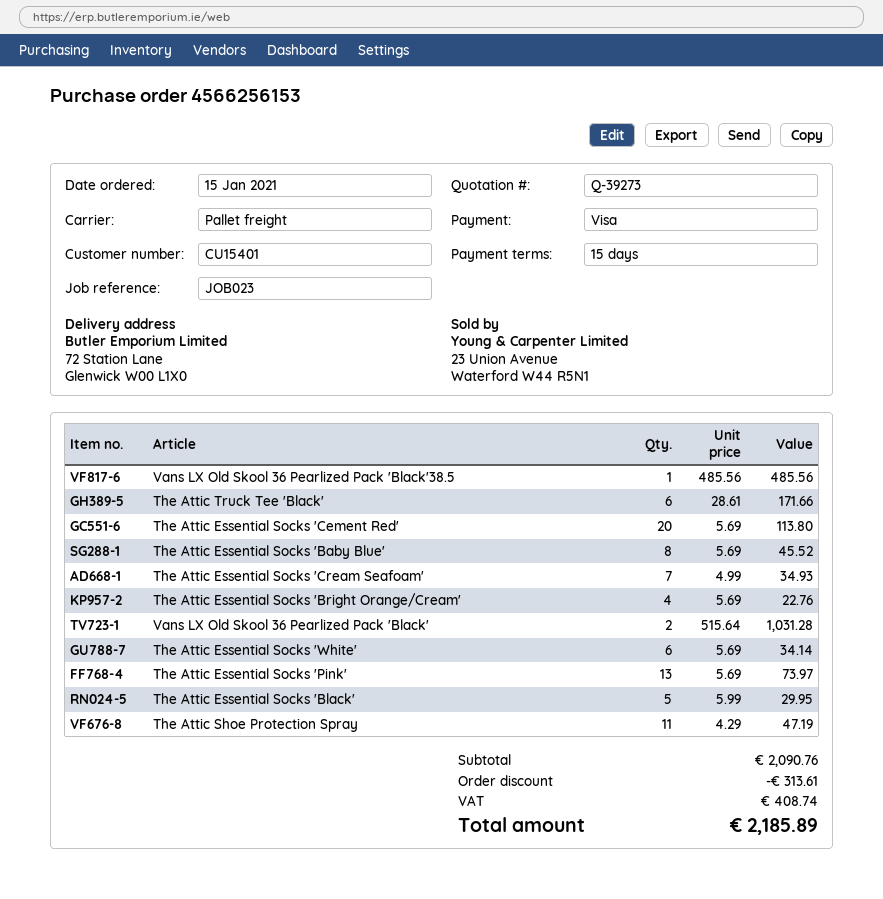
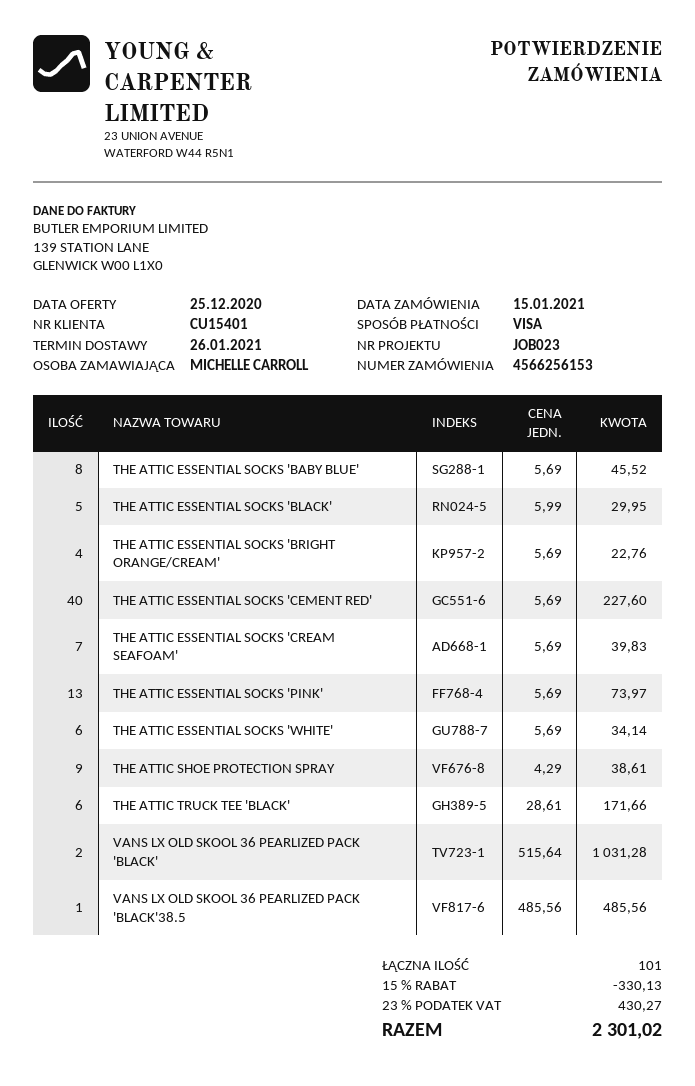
The Attic Essential Socks 'Cement Red': 20 x 5.69 = 113.80 -> 40 x 5.69 = 227.60
The Attic Essential Socks 'Cream Seafoam': 7 x 4.99 = 34.93 -> 7 x 5.69 = 39.83
The Attic Shoe Protection Spray: 11 x 4.29 = 47.19 -> 9 x 4.29 = 38.61
discount: 313.61 -> 330.13
tax: 408.74 -> 430.27
total: 2185.89 -> 2301.02

